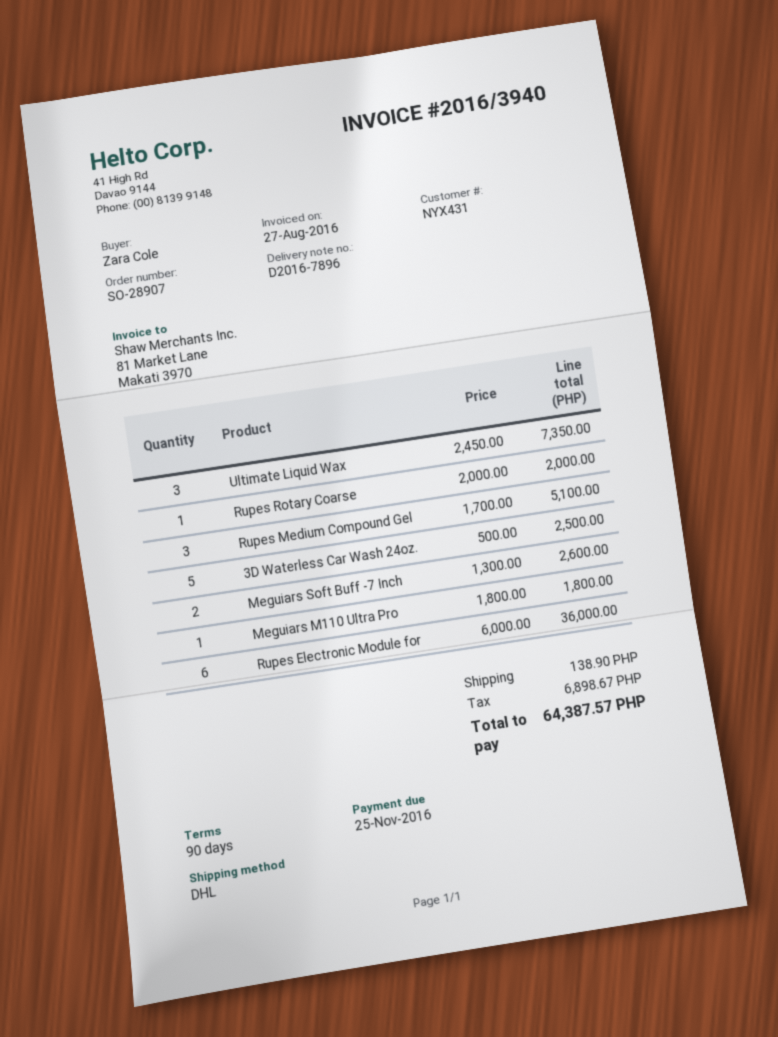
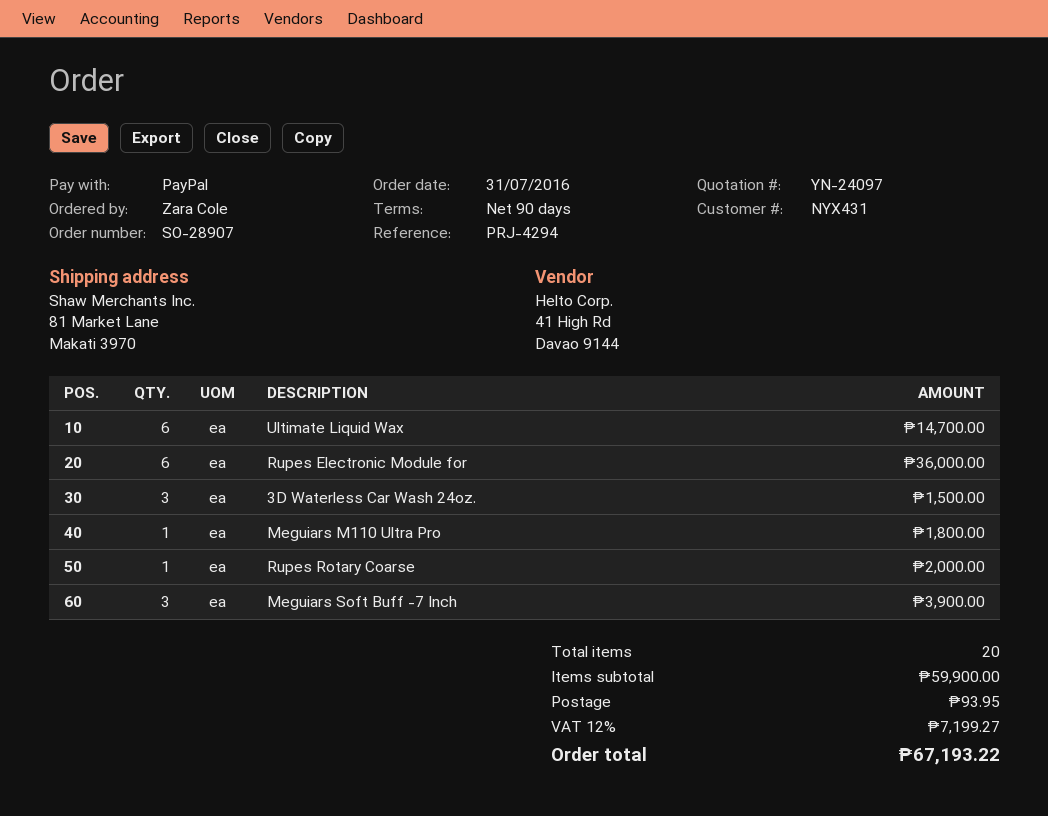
Ultimate Liquid Wax: 3 for 7350.00 -> 6 for 14700.00
Rupes Medium Compound Gel: 3 for 5100.00 -> none
3D Waterless Car Wash 24oz.: 5 for 2500.00 -> 3 for 1500.00
Meguiars Soft Buff -7 Inch: 2 for 2600.00 -> 3 for 3900.00
shipping: 138.90 -> 93.95
tax: 6898.67 -> 7199.27
total: 64387.57 -> 67193.22

